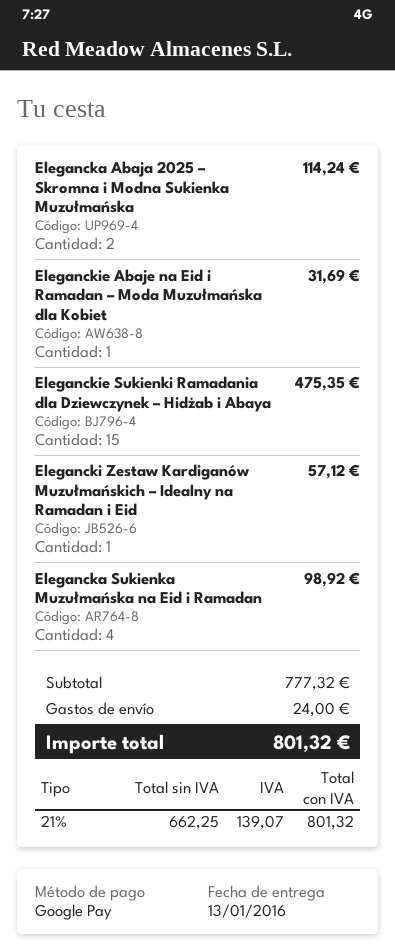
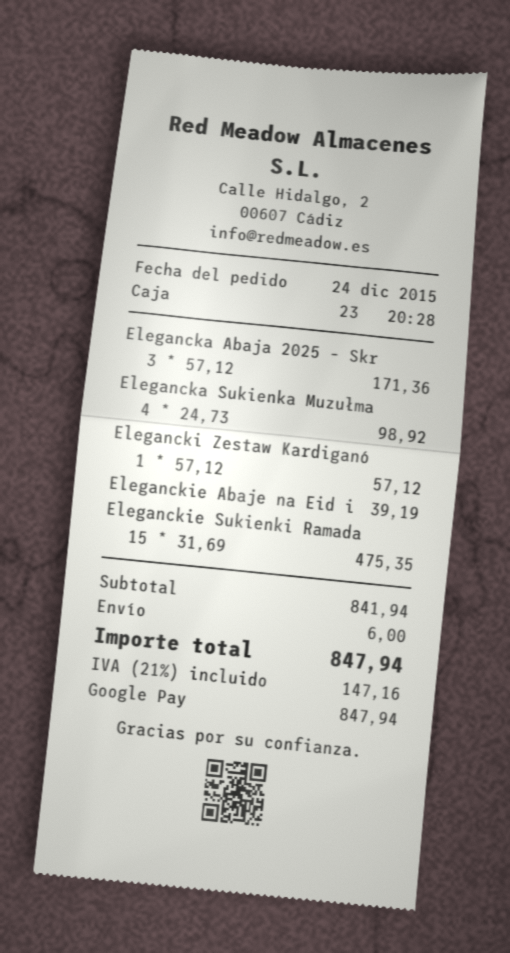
Elegancka Abaja 2025 – Skromna i Modna Sukienka Muzułmańska: 2 for 114.24 -> 3 for 171.36
Eleganckie Abaje na Eid i Ramadan – Moda Muzułmańska dla Kobiet: 1 for 31.69 -> 1 for 39.19
subtotal: 777.32 -> 841.94
shipping: 24.00 -> 6.00
tax: 21% = 139.07 -> 21% = 147.16
total: 801.32 -> 847.94

